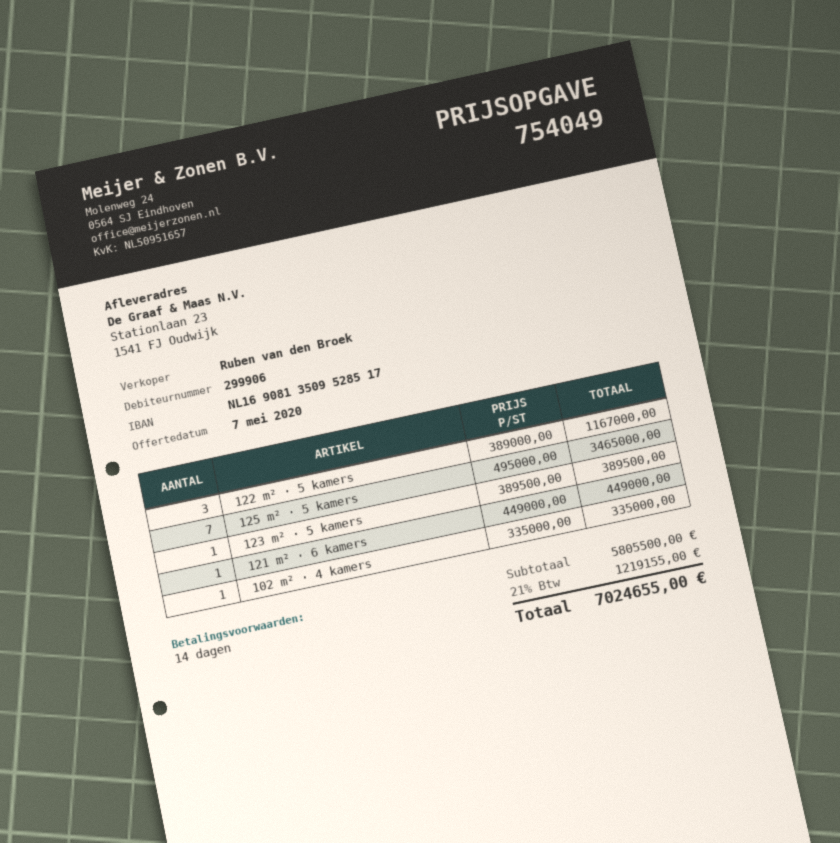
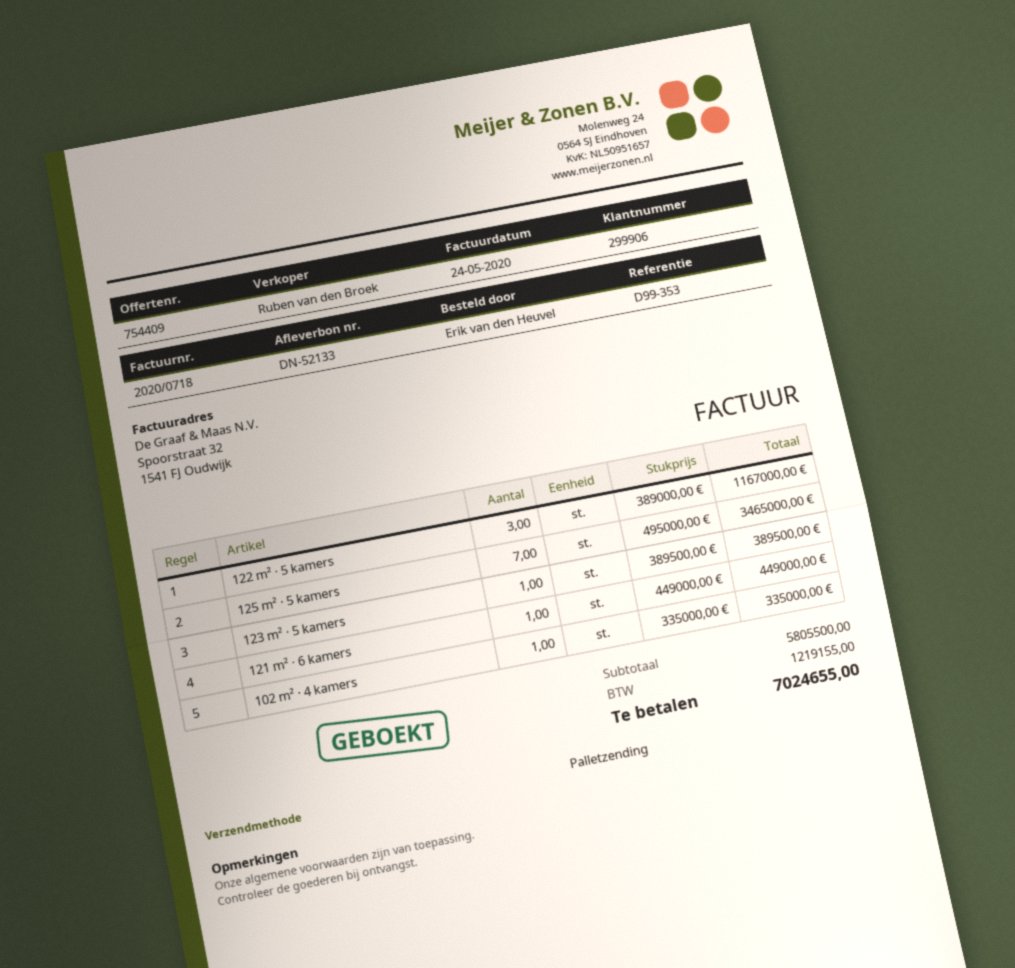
quote number: 754049 -> 754409

